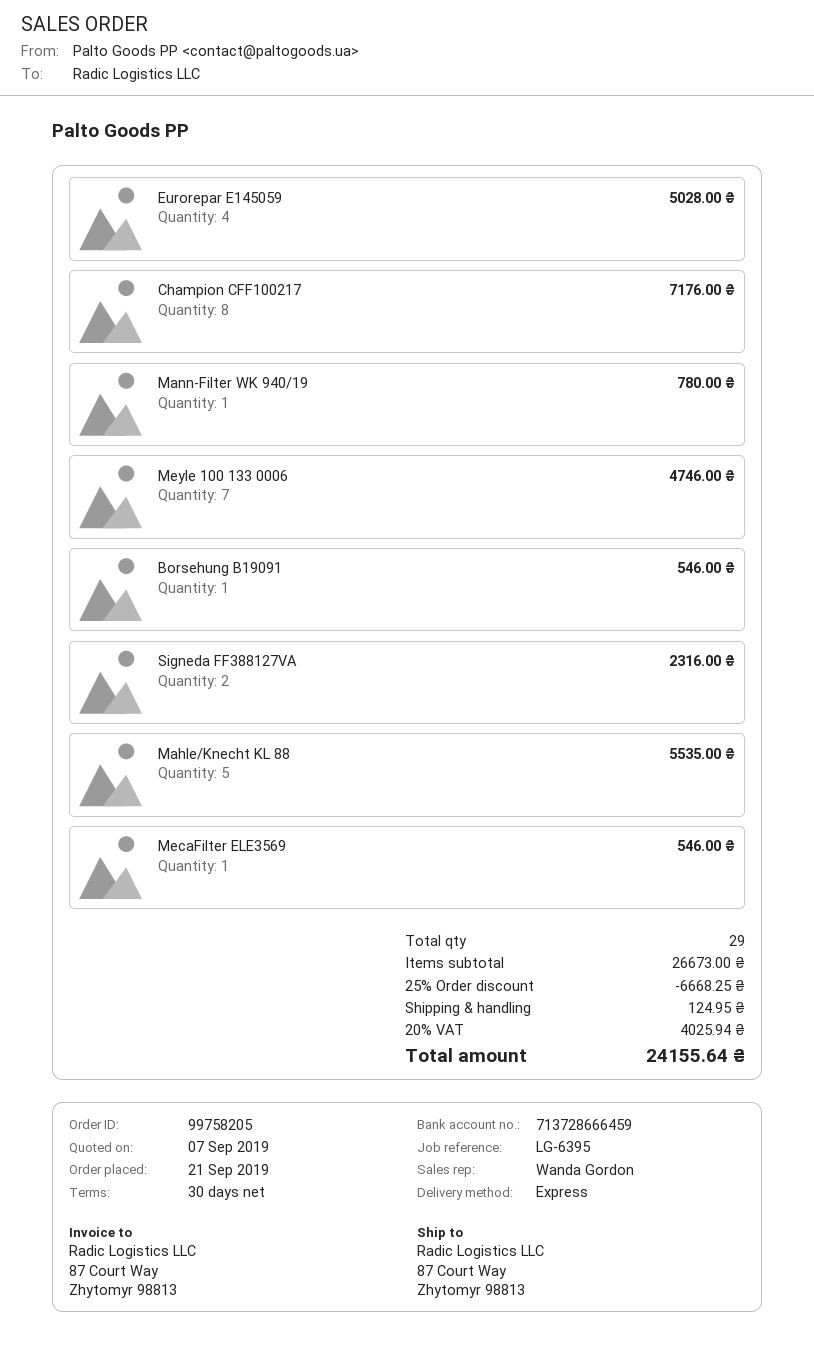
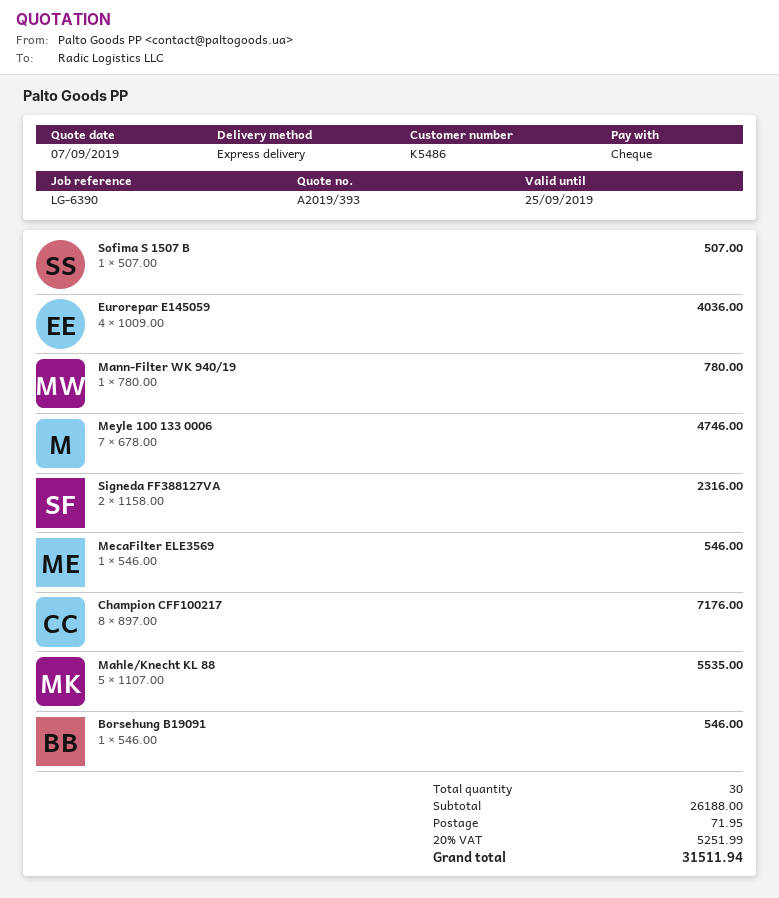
reference: LG-6395 -> LG-6390
Eurorepar E145059: 4 for 5028.00 -> 4 for 4036.00
Sofima S 1507 B: none -> 1 for 507.00
total quantity: 29 -> 30
subtotal: 26673.00 -> 26188.00
discount: 25% = 6668.25 -> none
shipping: 124.95 -> 71.95
tax: 20% = 4025.94 -> 20% = 5251.99
total: 24155.64 -> 31511.94

